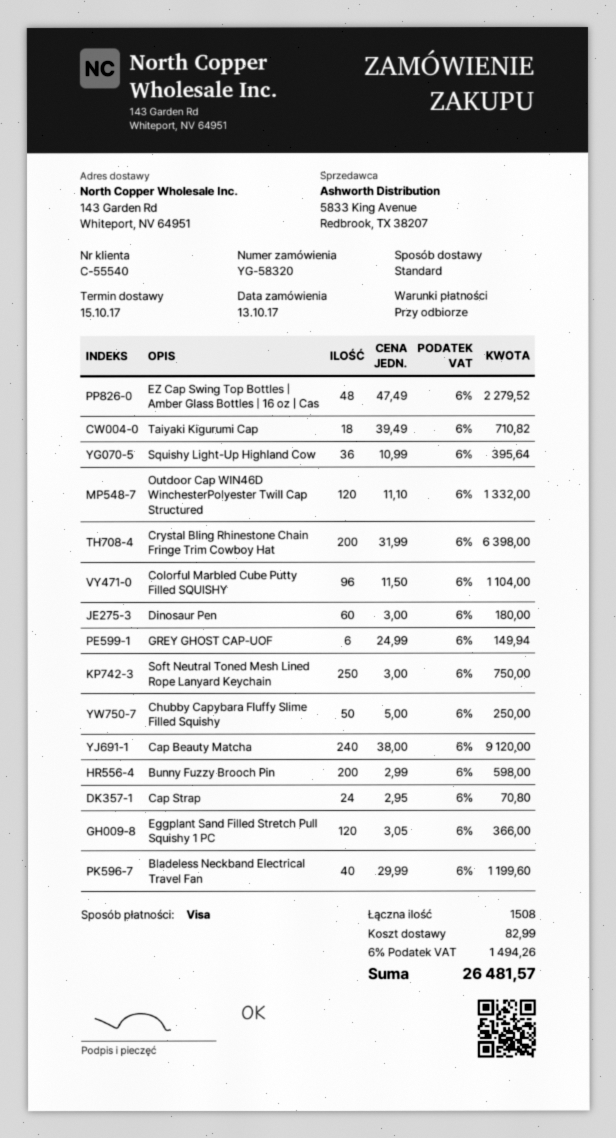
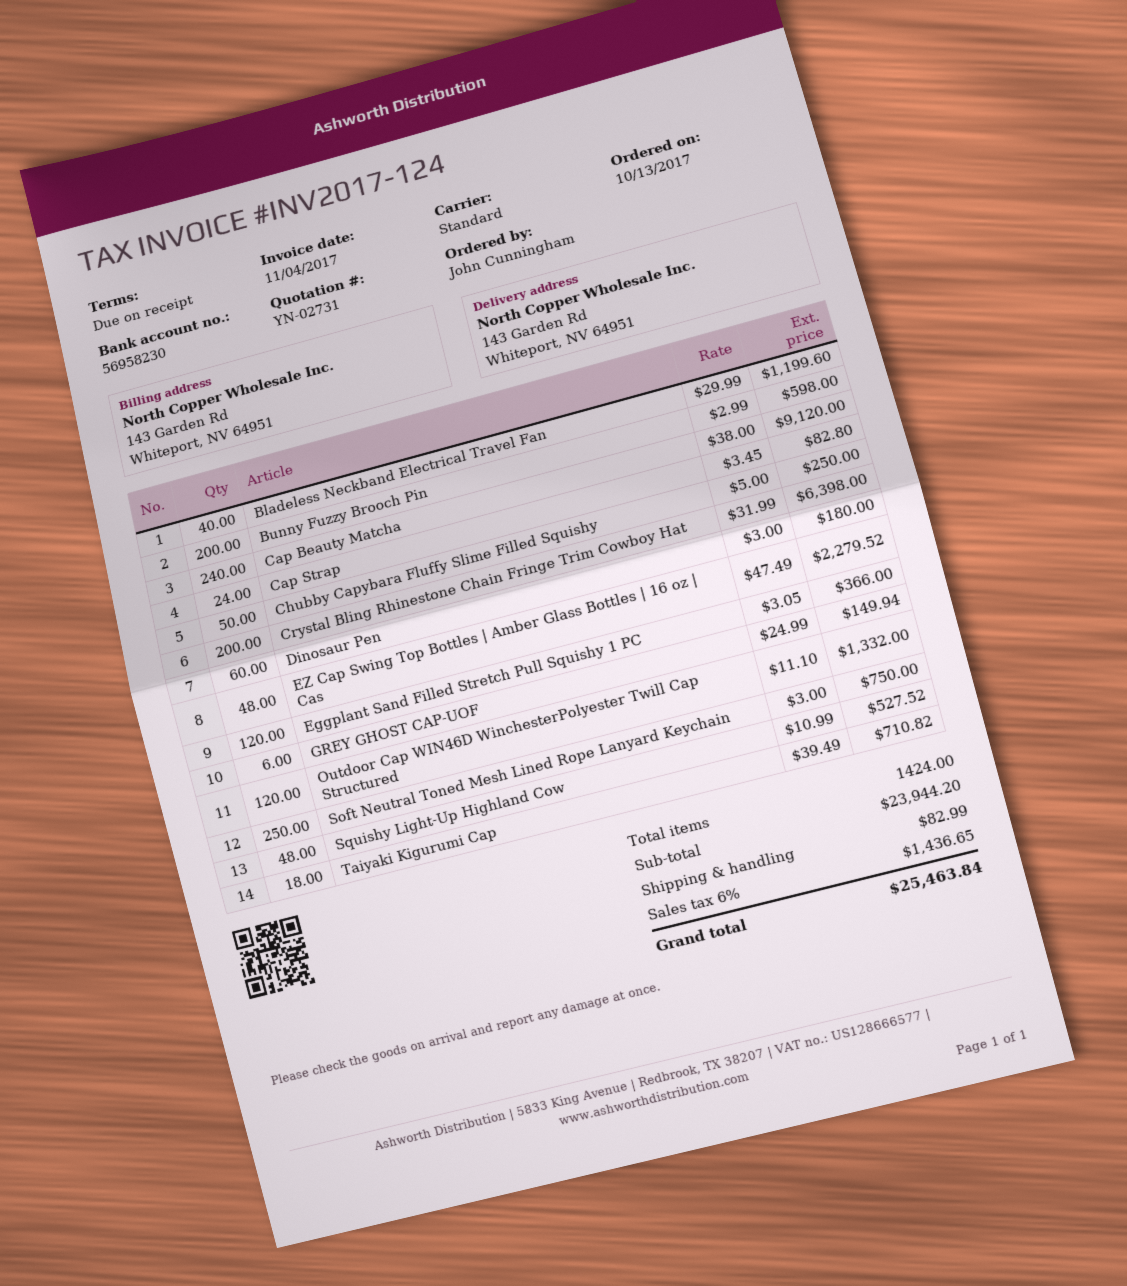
Squishy Light-Up Highland Cow: 36 x 10.99 = 395.64 -> 48 x 10.99 = 527.52
Colorful Marbled Cube Putty Filled SQUISHY: 96 x 11.50 = 1104.00 -> none
Cap Strap: 24 x 2.95 = 70.80 -> 24 x 3.45 = 82.80
total quantity: 1508 -> 1424
tax: 6% = 1494.26 -> 6% = 1436.65
total: 26481.57 -> 25463.84

